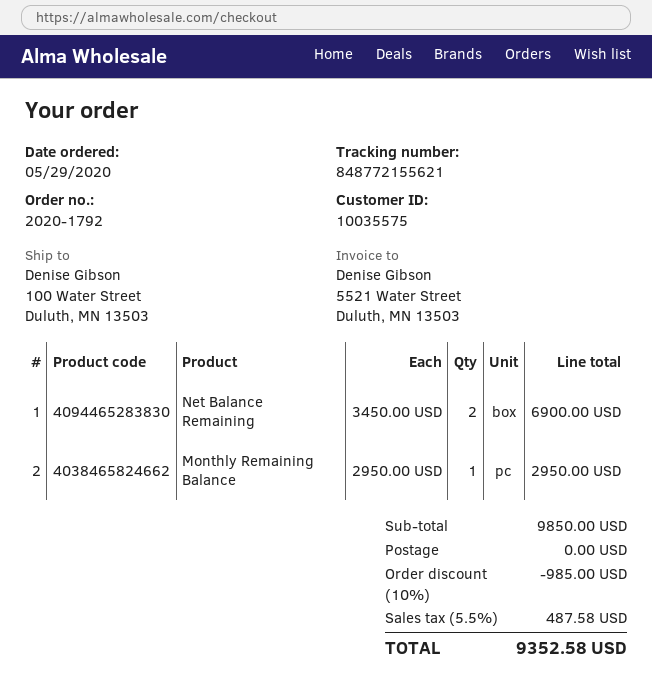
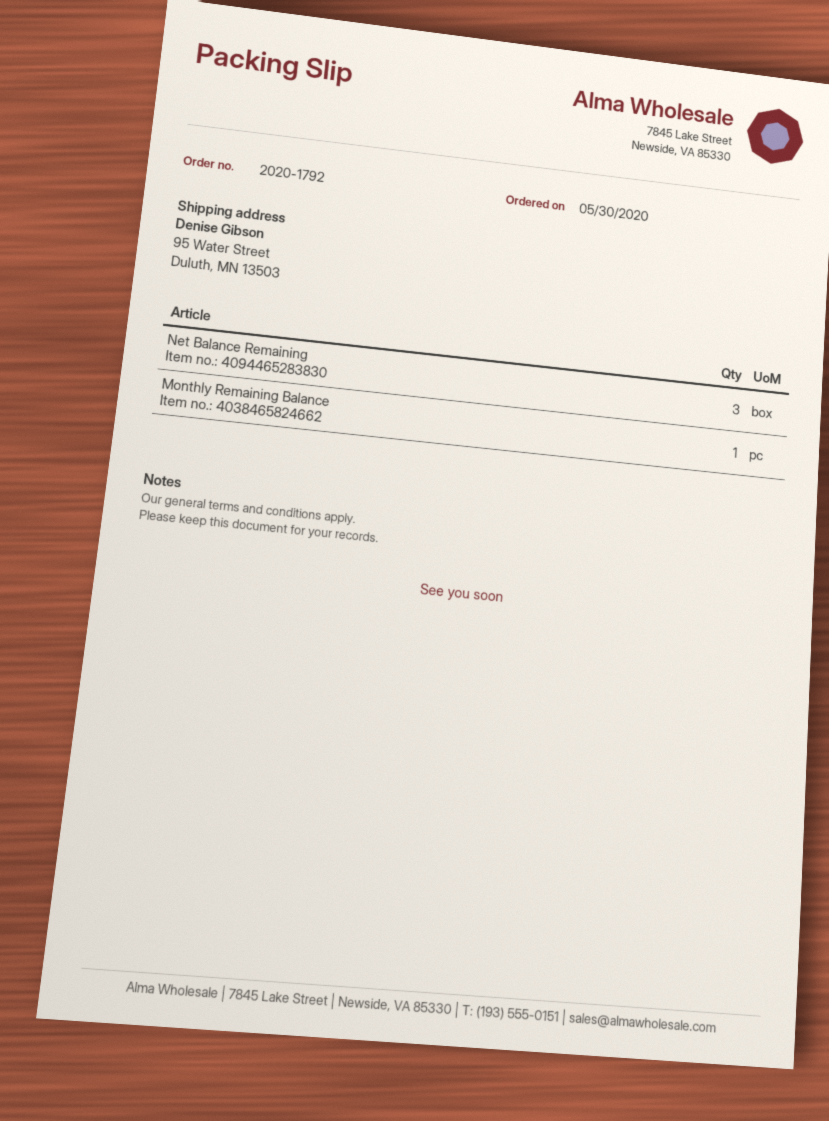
order date: 2020-05-29 -> 2020-05-30
ship to: 100 Water Street, Duluth, MN 13503 -> 95 Water Street, Duluth, MN 13503
Net Balance Remaining: 2 -> 3

